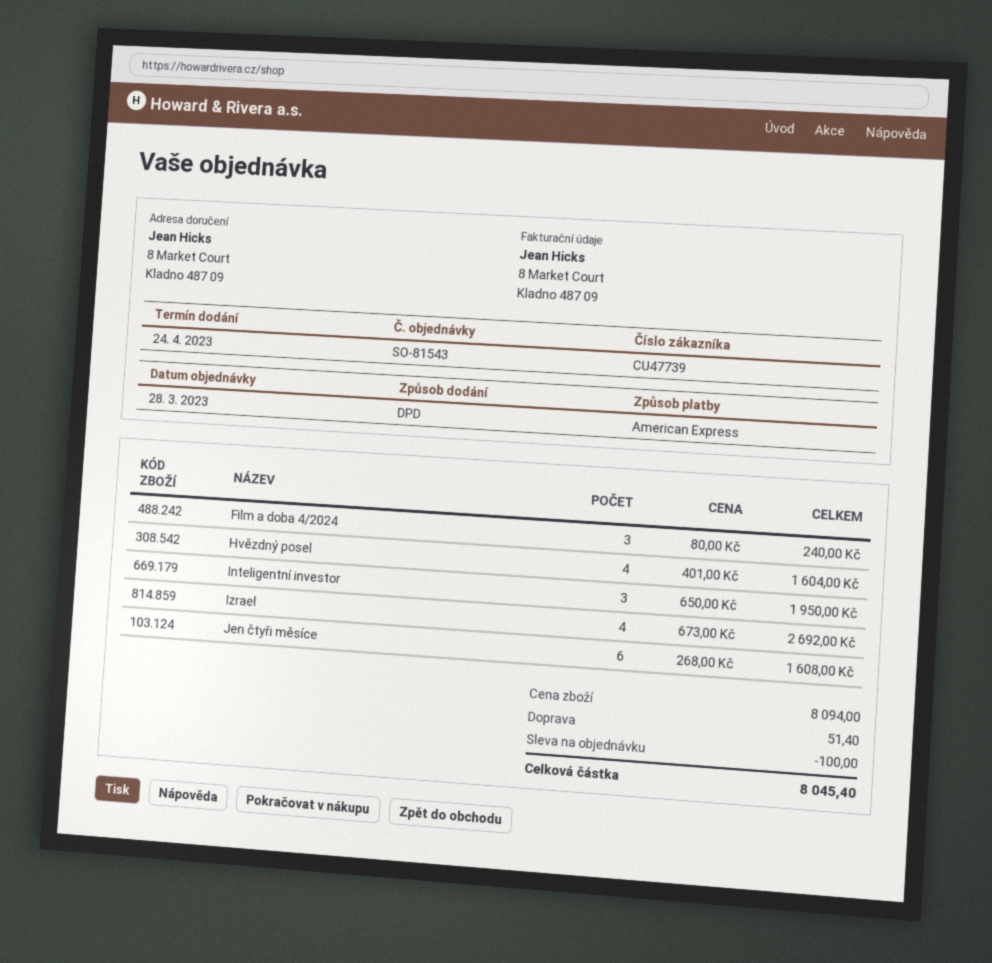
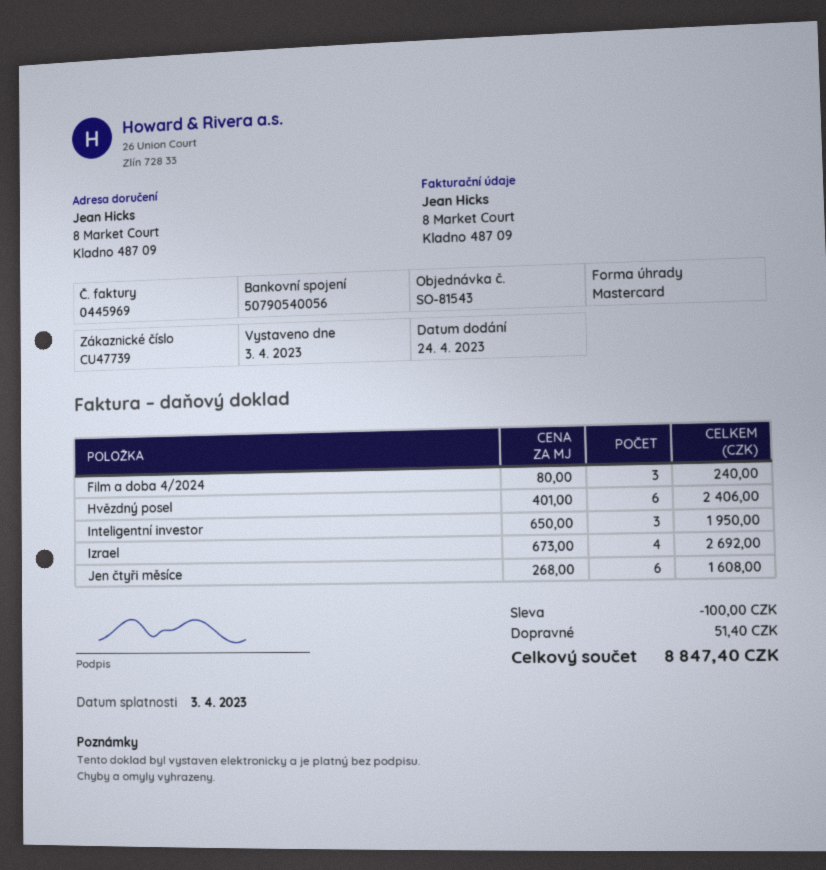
payment method: American Express -> Mastercard
Hvězdný posel: 4 x 401.00 = 1604.00 -> 6 x 401.00 = 2406.00
total: 8045.40 -> 8847.40

